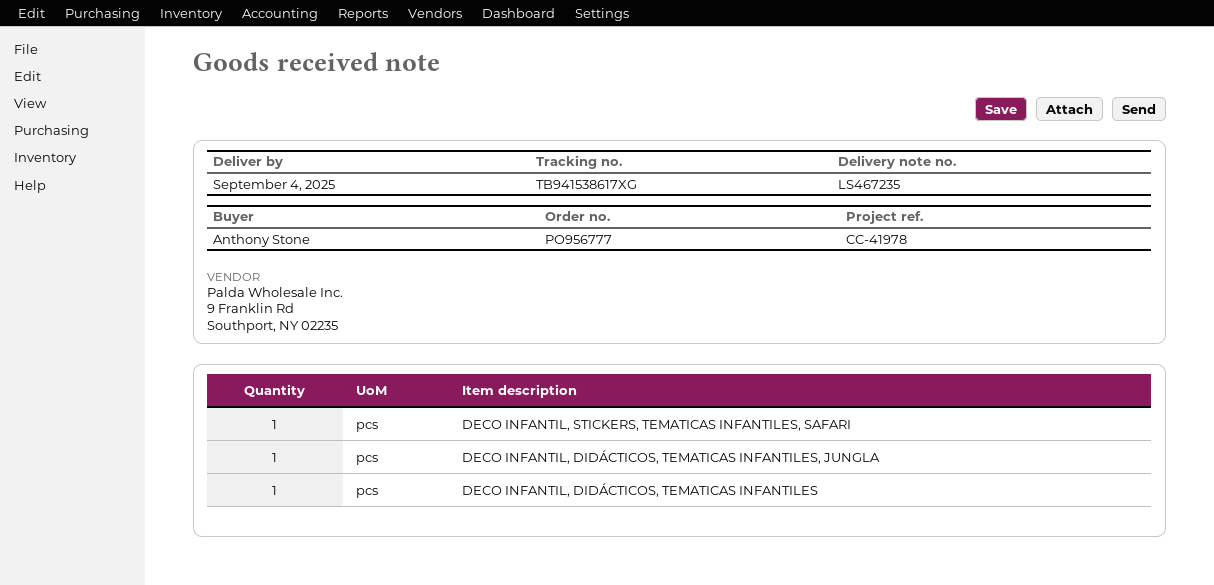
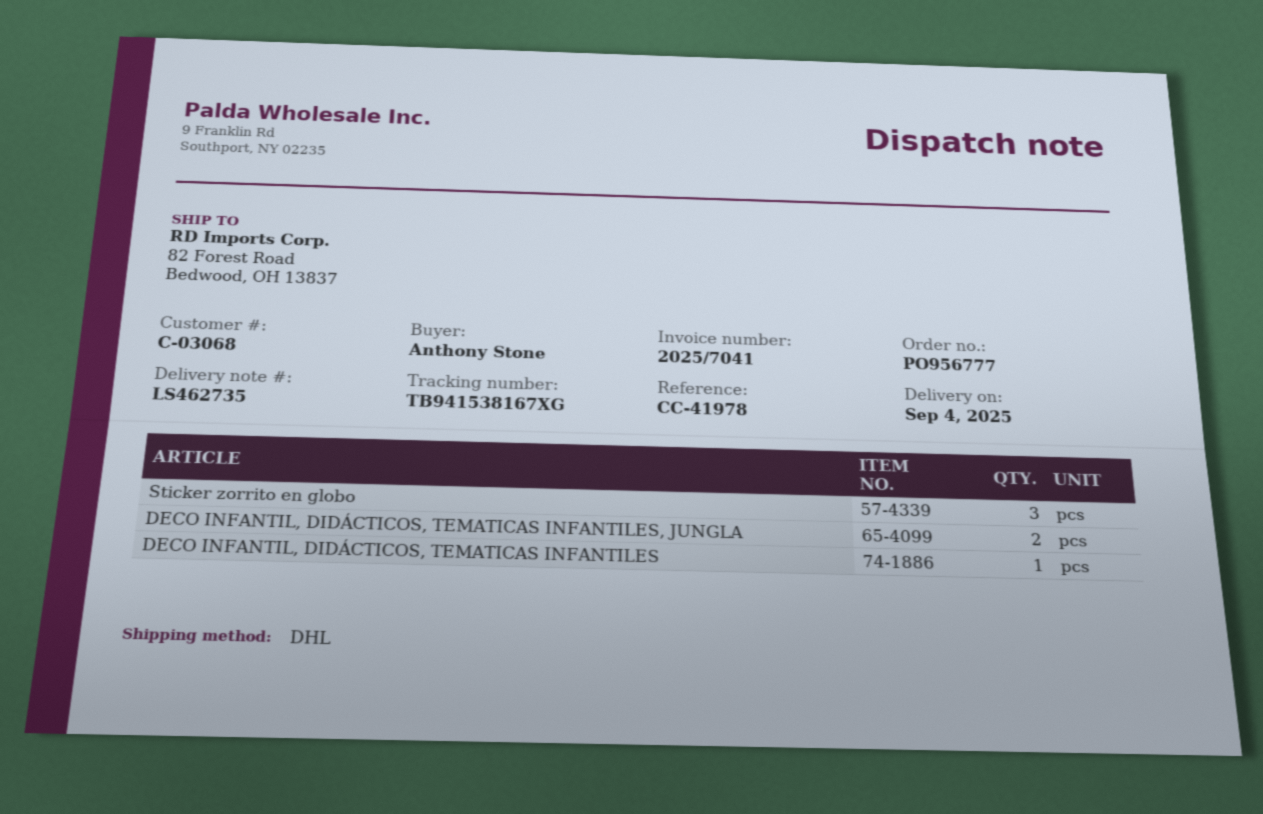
delivery note number: LS467235 -> LS462735
tracking number: TB941538617XG -> TB941538167XG
DECO INFANTIL, STICKERS, TEMATICAS INFANTILES, SAFARI: 1 -> none
DECO INFANTIL, DIDÁCTICOS, TEMATICAS INFANTILES, JUNGLA: 1 -> 2
Sticker zorrito en globo: none -> 3

